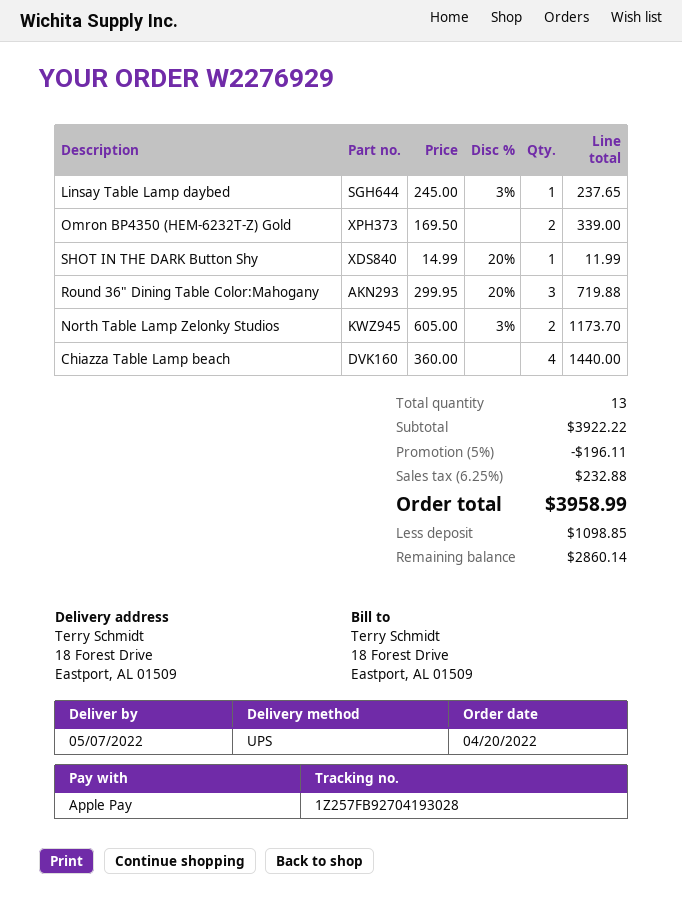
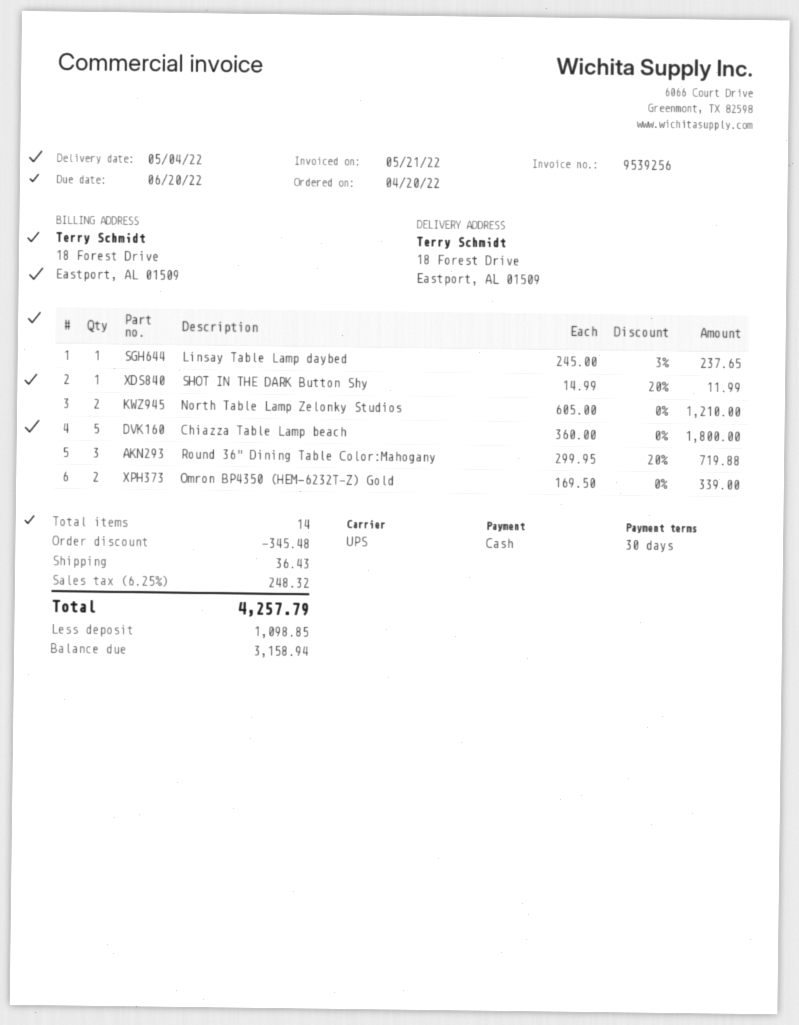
delivery date: 2022-05-07 -> 2022-05-04
payment method: Apple Pay -> cash
North Table Lamp Zelonky Studios: 2 x 605.00 - 3% = 1173.70 -> 2 x 605.00 = 1210.00
Chiazza Table Lamp beach: 4 x 360.00 = 1440.00 -> 5 x 360.00 = 1800.00
total quantity: 13 -> 14
discount: 196.11 -> 345.48
shipping: none -> 36.43
tax: 6.25% = 232.88 -> 6.25% = 248.32
total: 3958.99 -> 4257.79
balance: 2860.14 -> 3158.94

